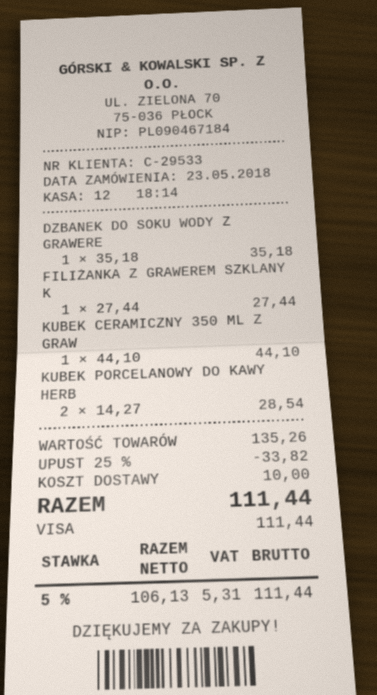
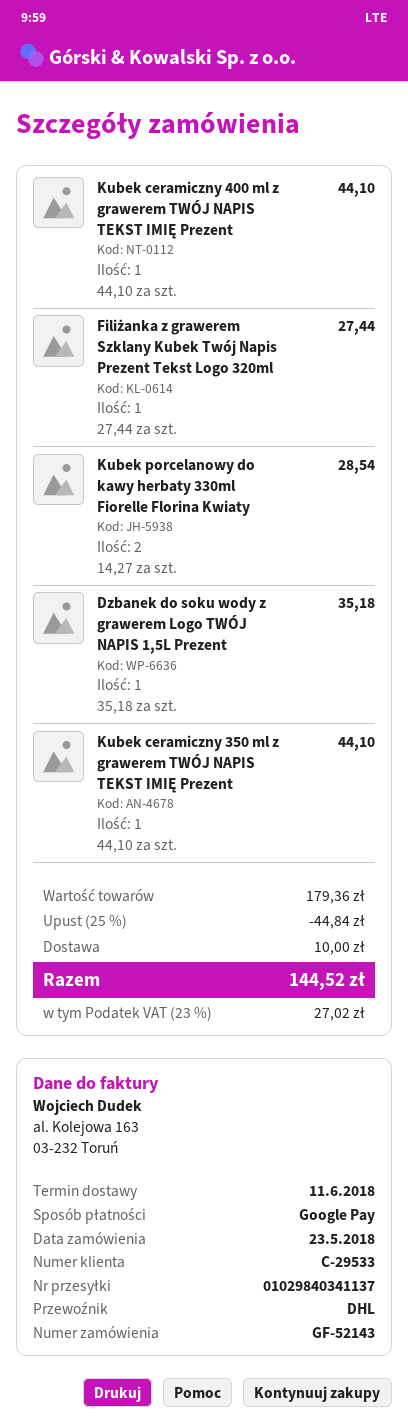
payment method: Visa -> Google Pay
Kubek ceramiczny 400 ml z grawerem TWÓJ NAPIS TEKST IMIĘ Prezent: none -> 1 x 44.10 = 44.10
subtotal: 135.26 -> 179.36
discount: 25% = 33.82 -> 25% = 44.84
tax: 5% = 5.31 -> 23% = 27.02
total: 111.44 -> 144.52

